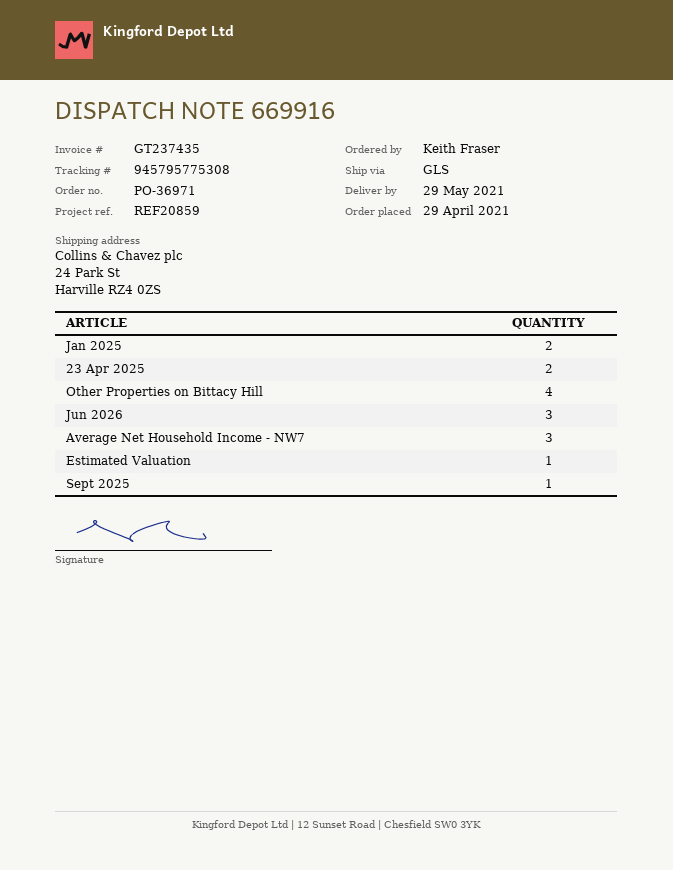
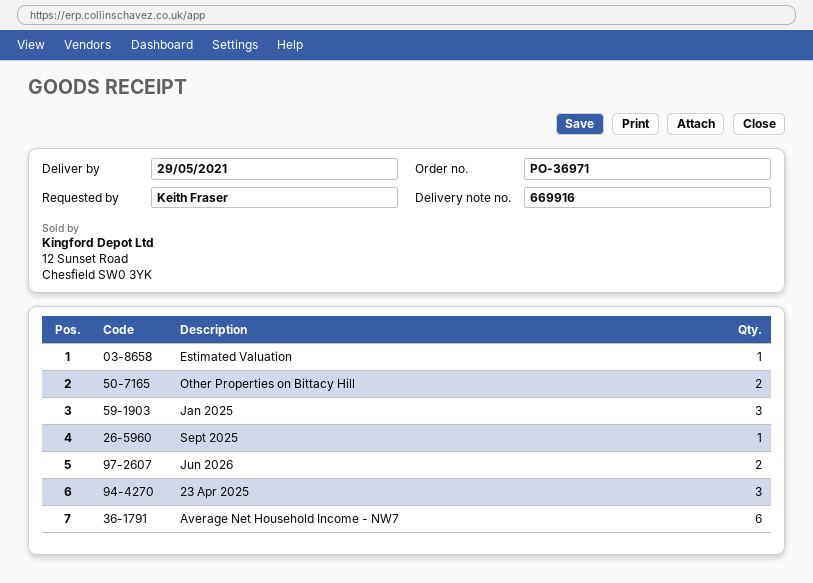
Jan 2025: 2 -> 3
23 Apr 2025: 2 -> 3
Other Properties on Bittacy Hill: 4 -> 2
Jun 2026: 3 -> 2
Average Net Household Income - NW7: 3 -> 6

